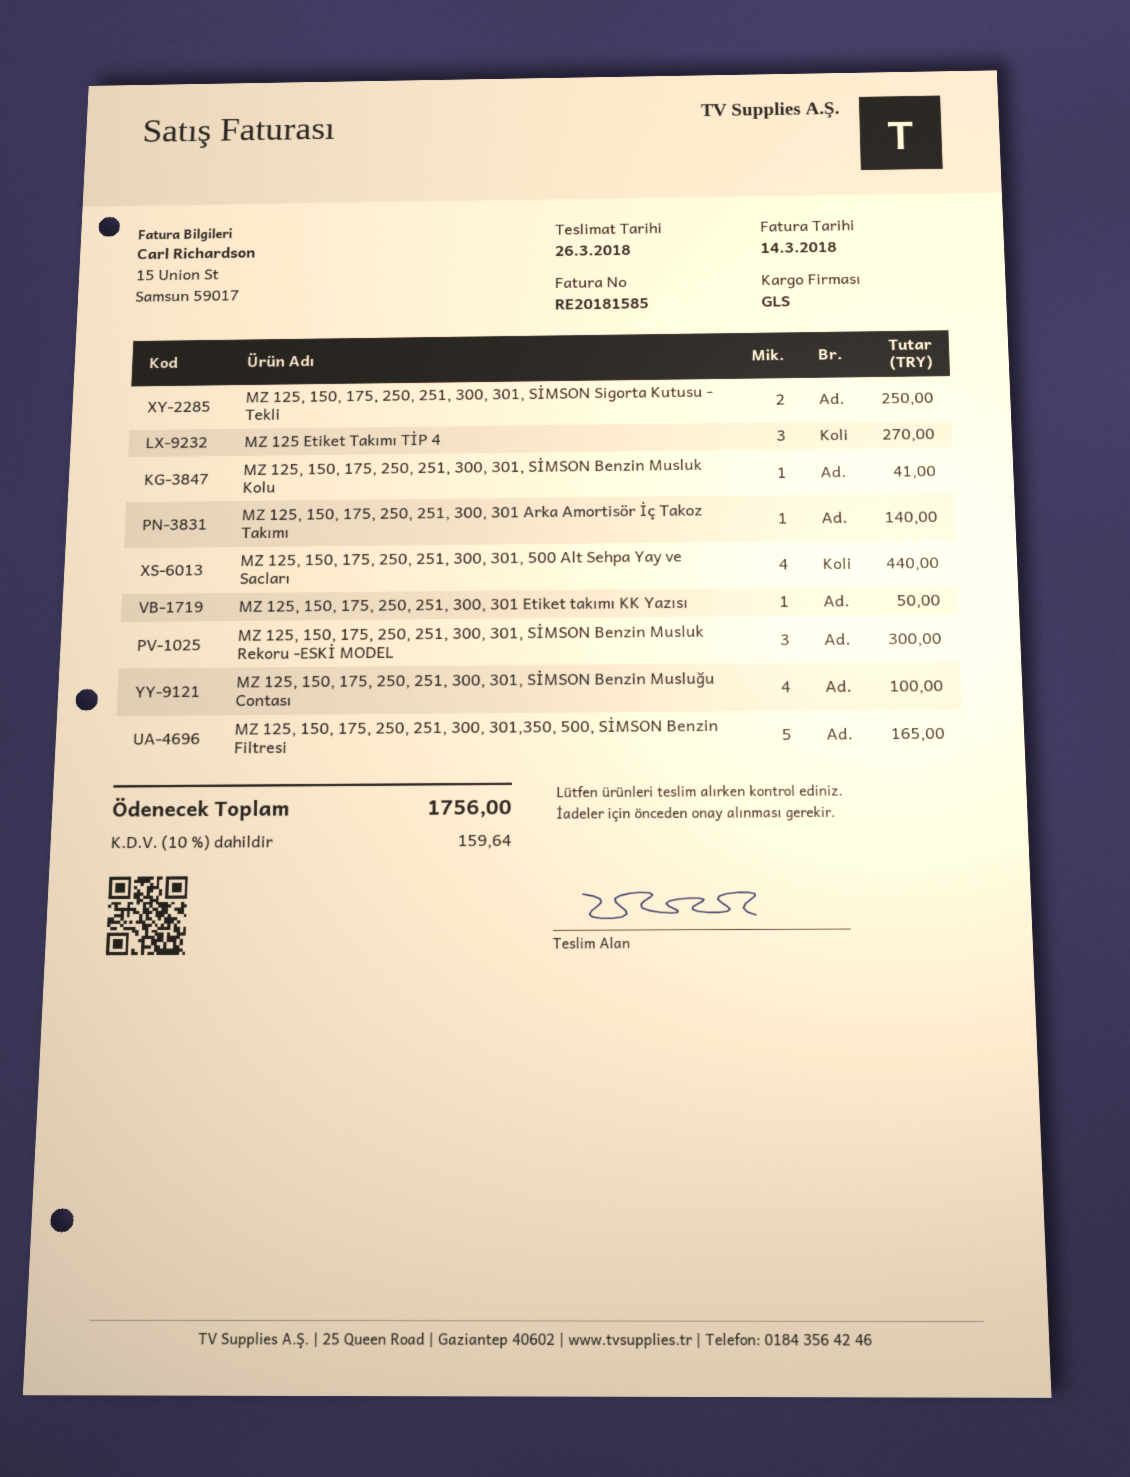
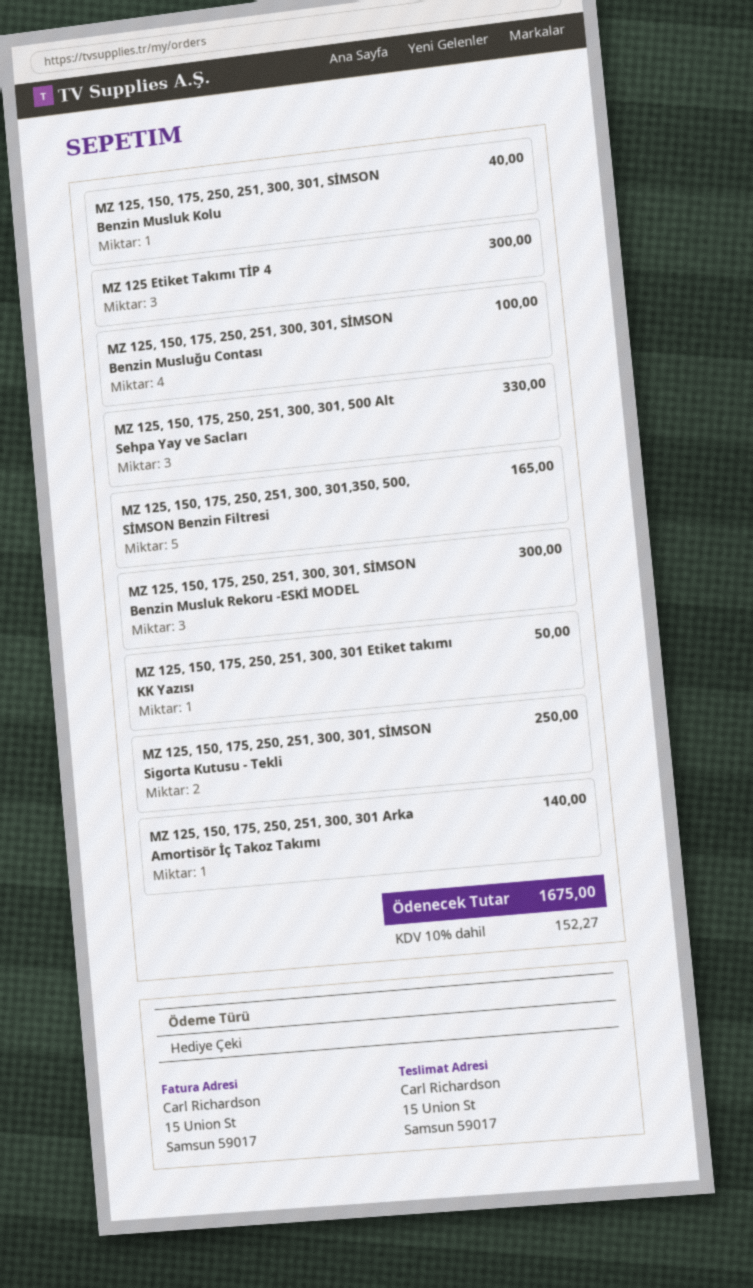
MZ 125 Etiket Takımı TİP 4: 3 for 270.00 -> 3 for 300.00
MZ 125, 150, 175, 250, 251, 300, 301, SİMSON Benzin Musluk Kolu: 1 for 41.00 -> 1 for 40.00
MZ 125, 150, 175, 250, 251, 300, 301, 500 Alt Sehpa Yay ve Sacları: 4 for 440.00 -> 3 for 330.00
tax: 10% = 159.64 -> 10% = 152.27
total: 1756.00 -> 1675.00

